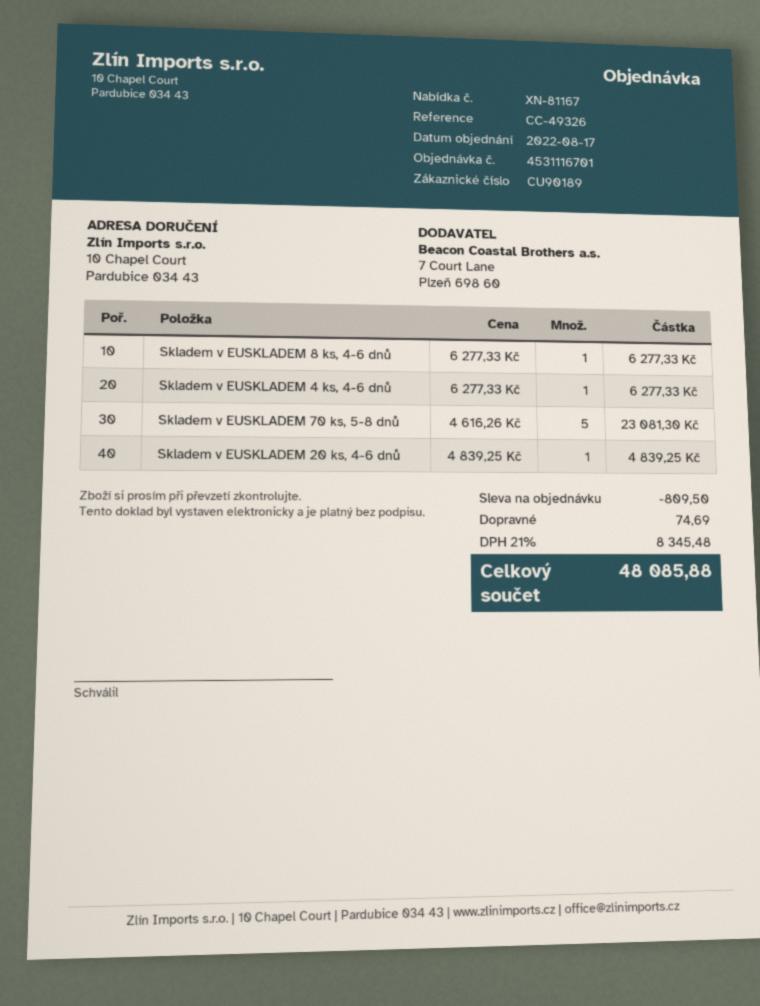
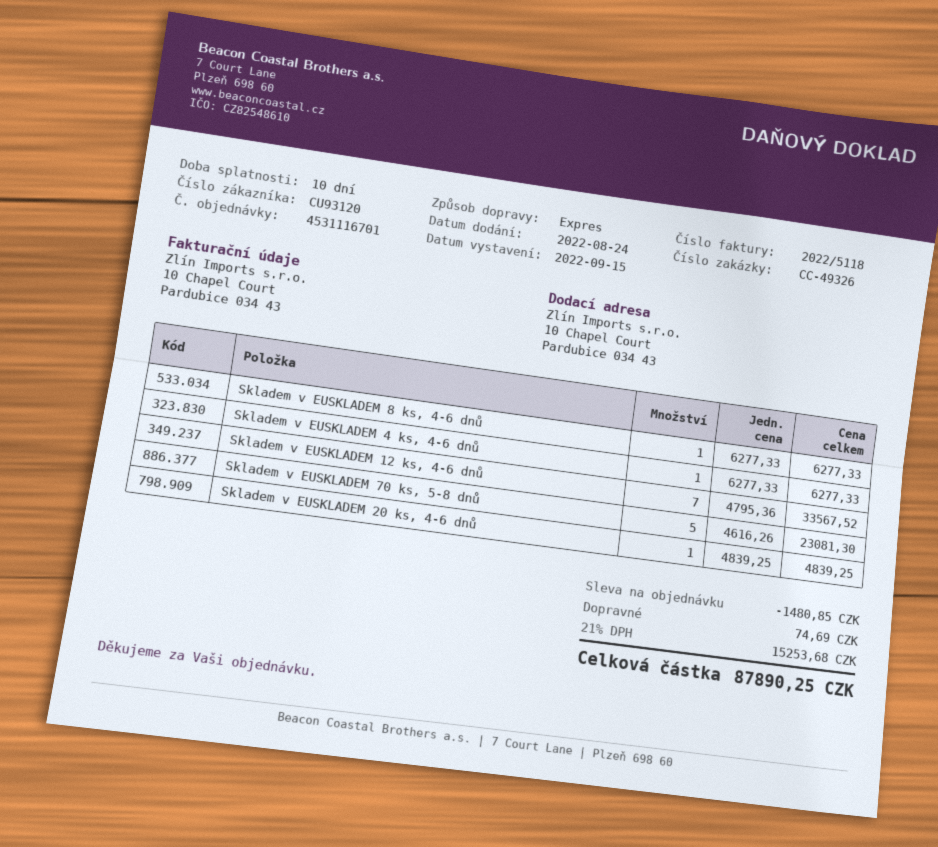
customer number: CU90189 -> CU93120
Skladem v EUSKLADEM 12 ks, 4-6 dnů: none -> 7 x 4795.36 = 33567.52
discount: 809.50 -> 1480.85
tax: 21% = 8345.48 -> 21% = 15253.68
total: 48085.88 -> 87890.25

